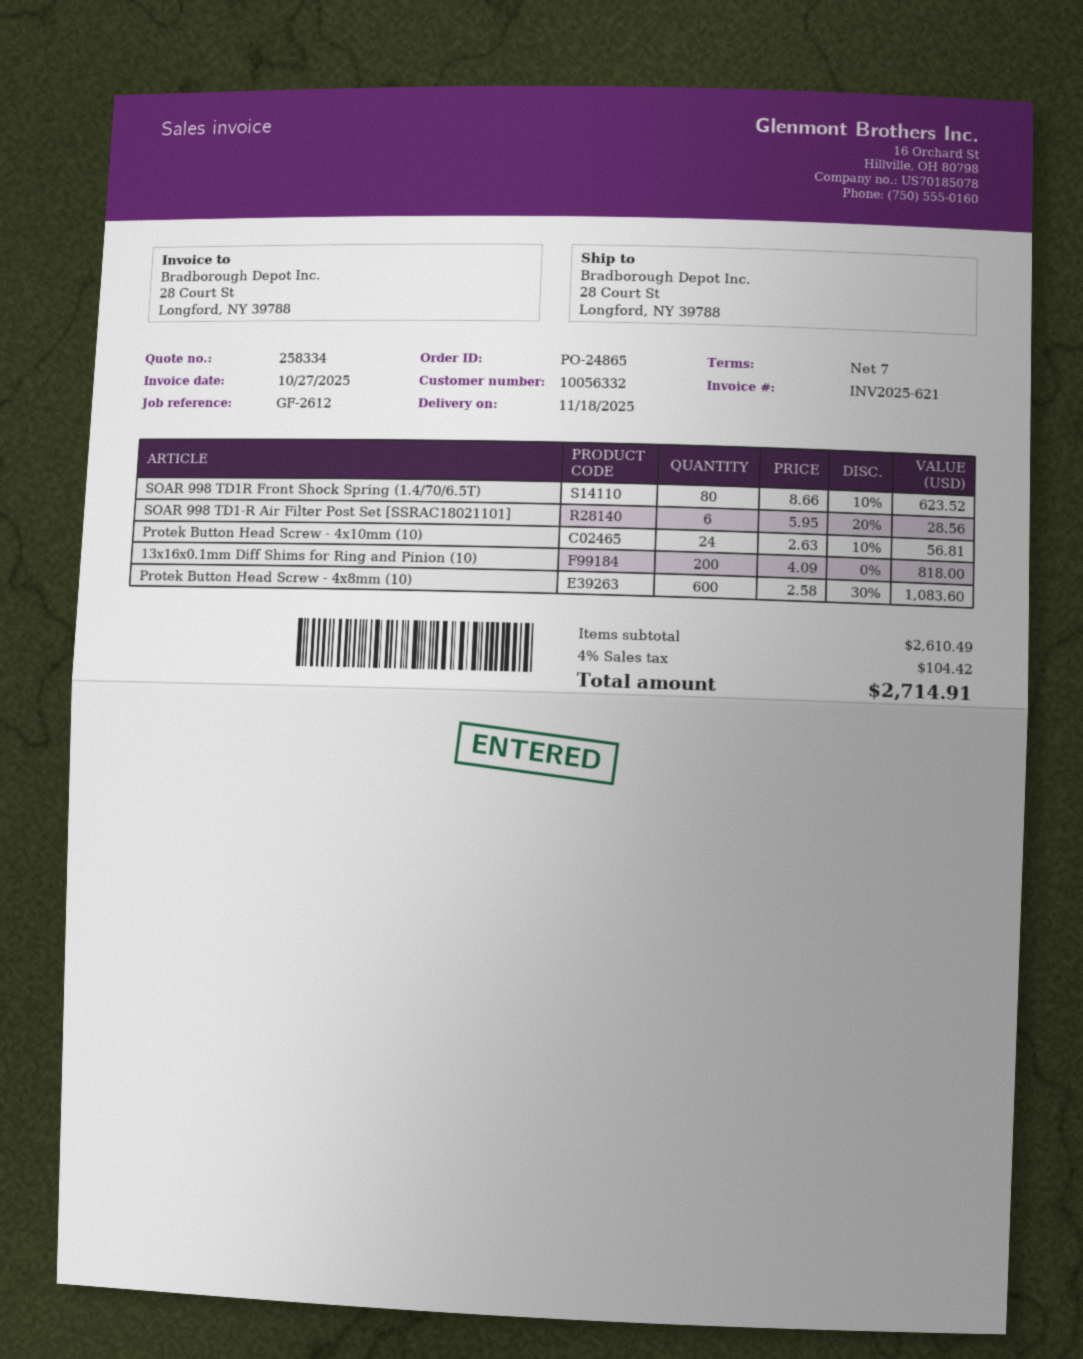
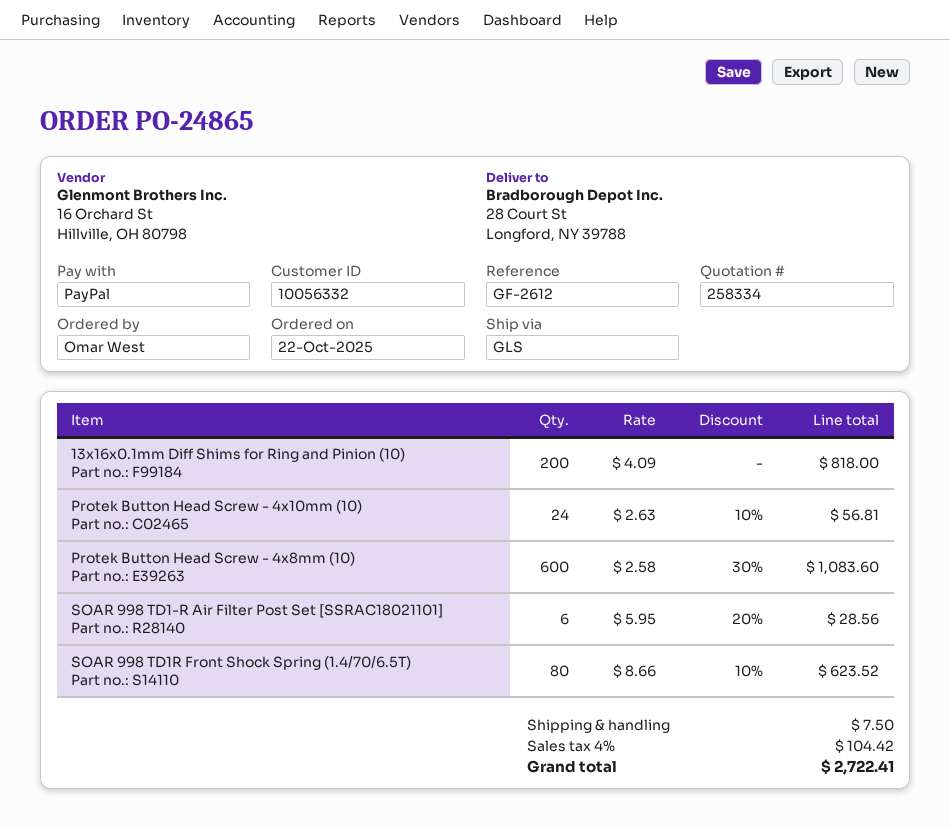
shipping: none -> 7.50
total: 2714.91 -> 2722.41

